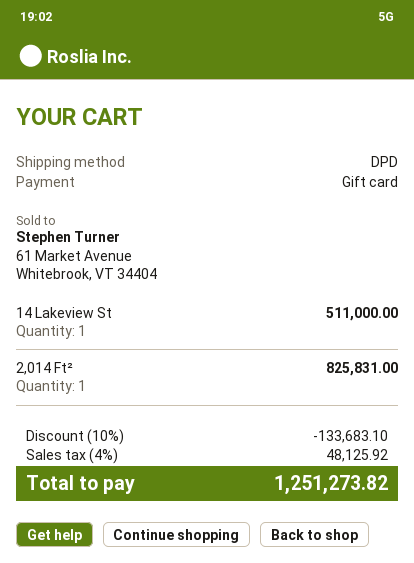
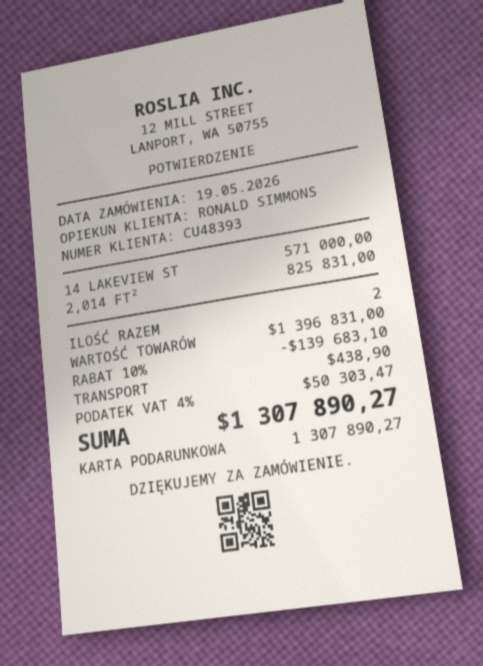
14 Lakeview St: 1 for 511000.00 -> 1 for 571000.00
discount: 10% = 133683.10 -> 10% = 139683.10
shipping: none -> 438.90
tax: 4% = 48125.92 -> 4% = 50303.47
total: 1251273.82 -> 1307890.27

